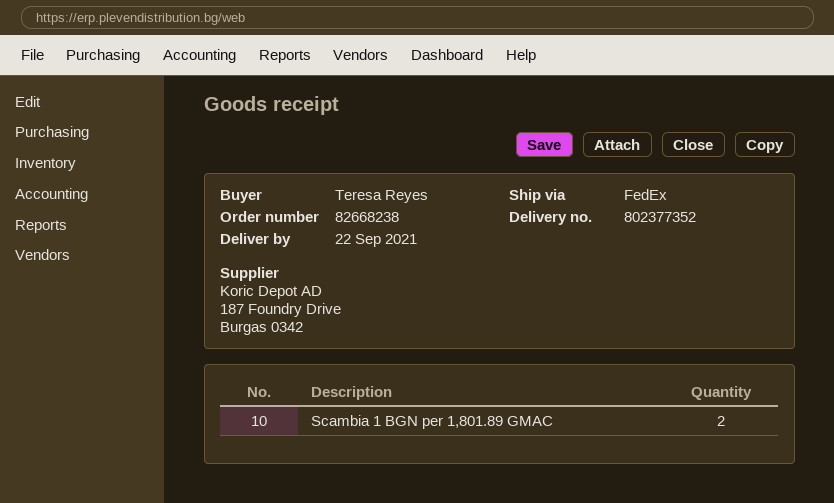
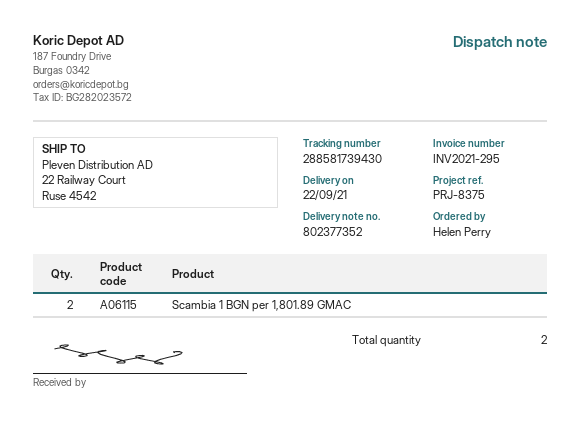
ordered by: Teresa Reyes -> Helen Perry

